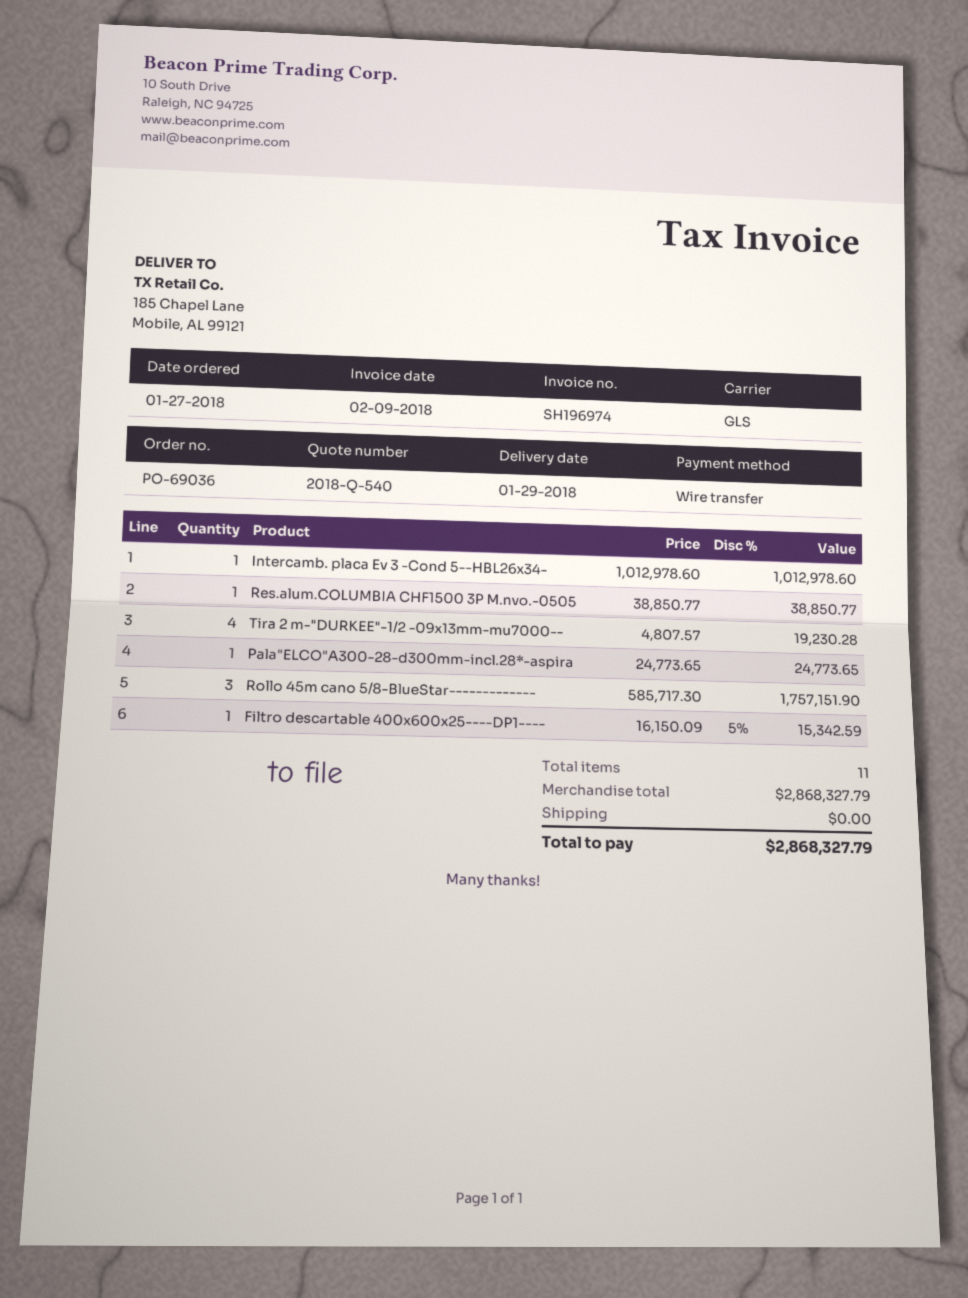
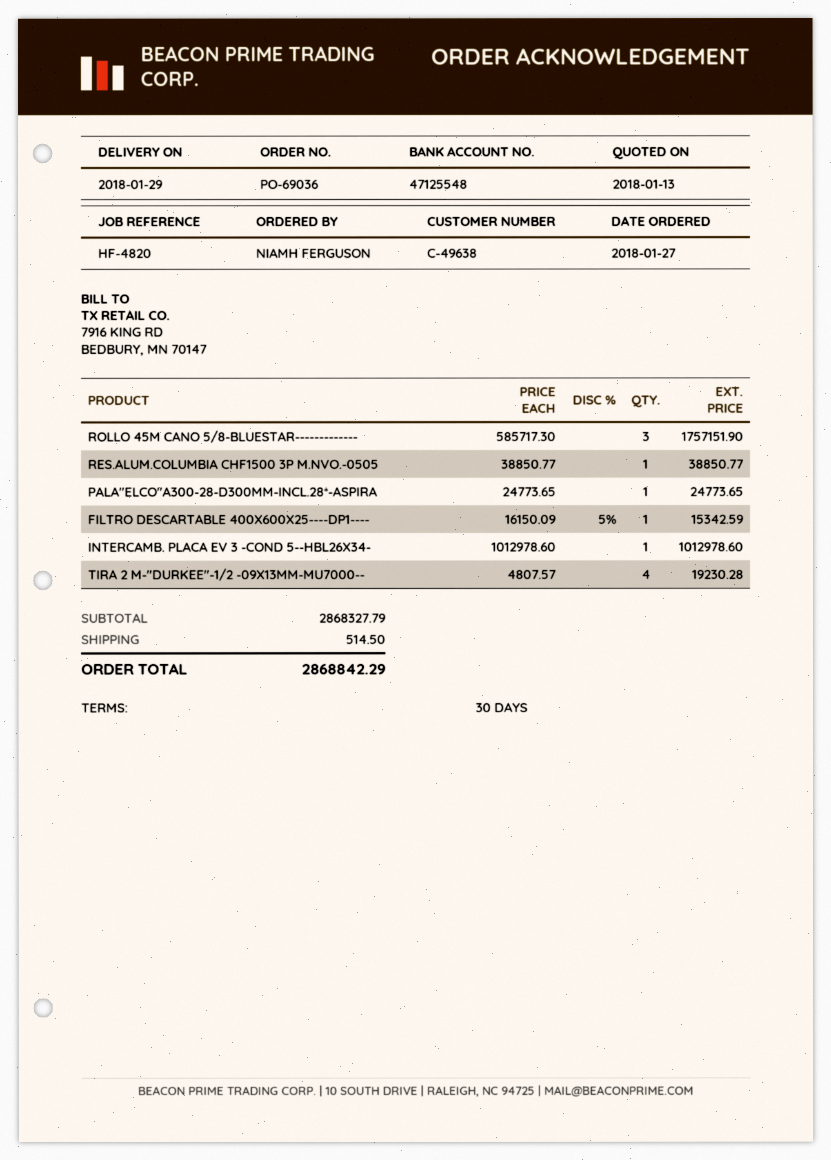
shipping: 0.00 -> 514.50
total: 2868327.79 -> 2868842.29

